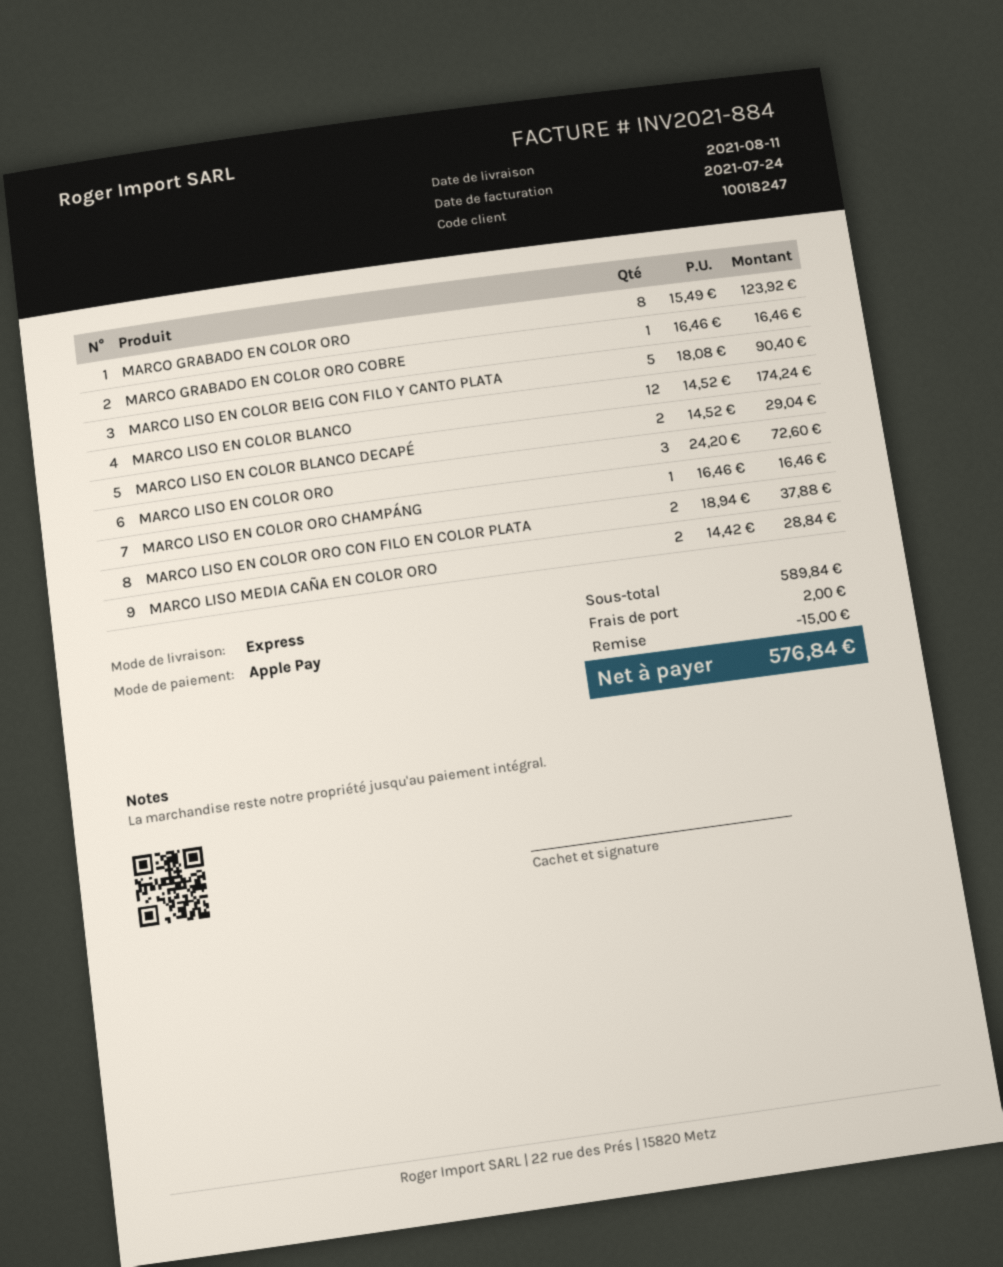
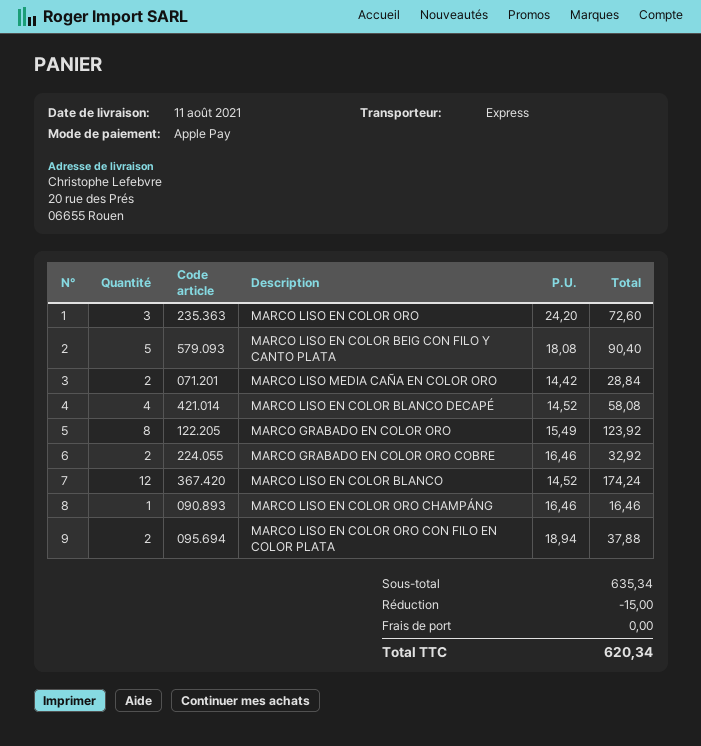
MARCO GRABADO EN COLOR ORO COBRE: 1 x 16.46 = 16.46 -> 2 x 16.46 = 32.92
MARCO LISO EN COLOR BLANCO DECAPÉ: 2 x 14.52 = 29.04 -> 4 x 14.52 = 58.08
subtotal: 589.84 -> 635.34
shipping: 2.00 -> 0.00
total: 576.84 -> 620.34

